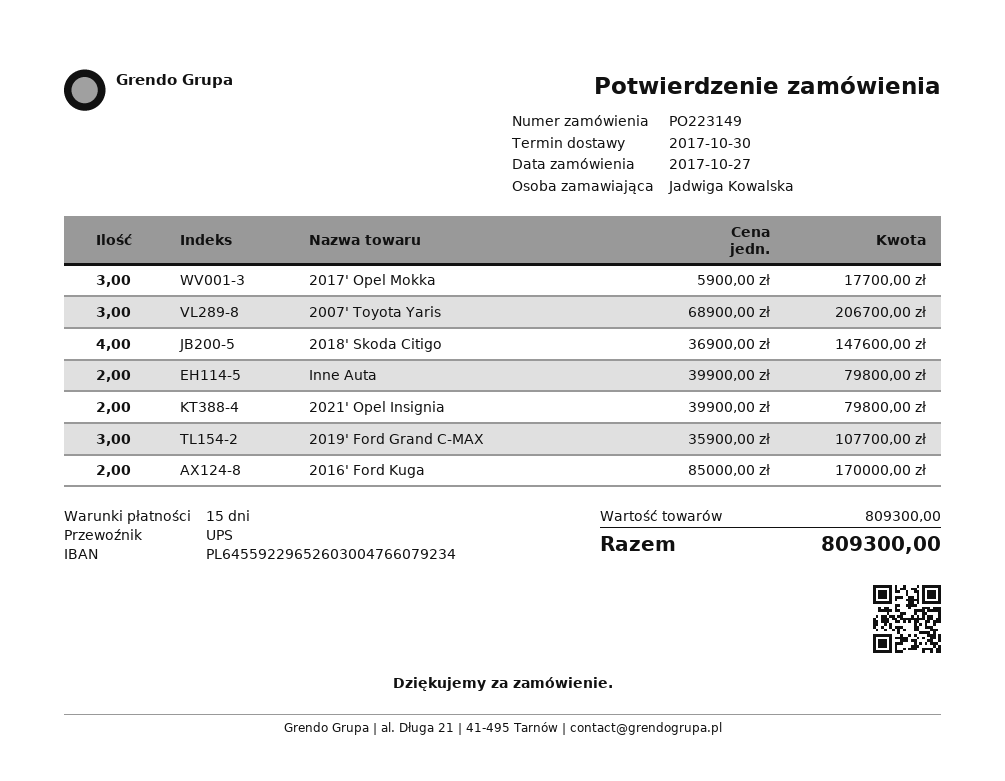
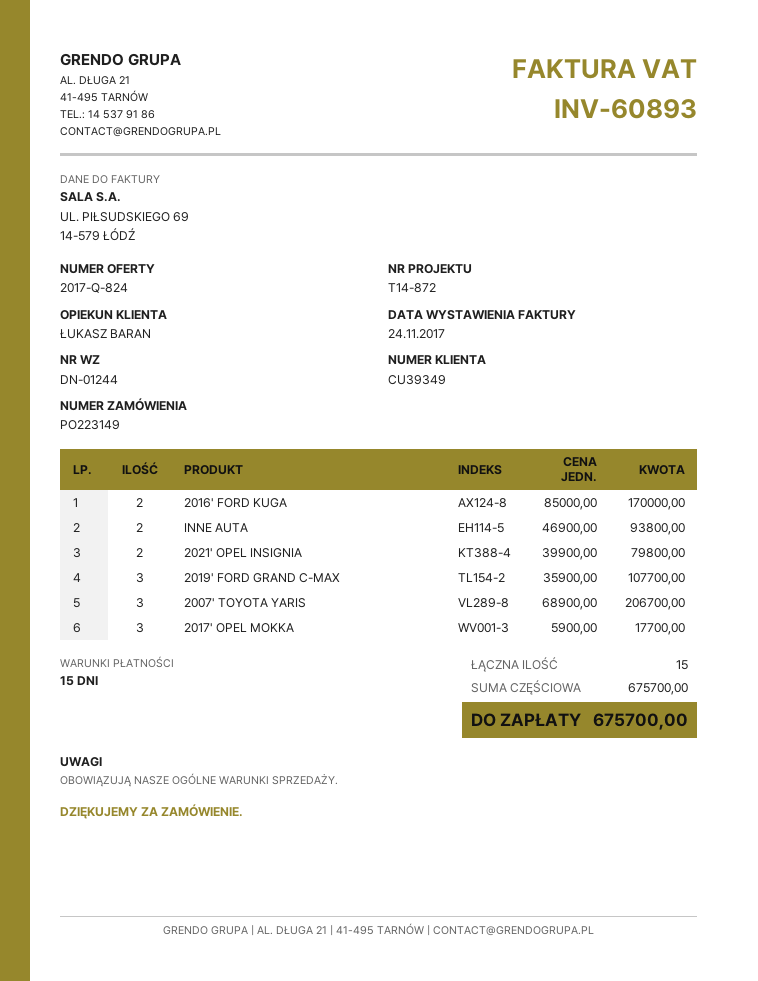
2018' Skoda Citigo: 4 x 36900.00 = 147600.00 -> none
Inne Auta: 2 x 39900.00 = 79800.00 -> 2 x 46900.00 = 93800.00
subtotal: 809300.00 -> 675700.00
total: 809300.00 -> 675700.00

